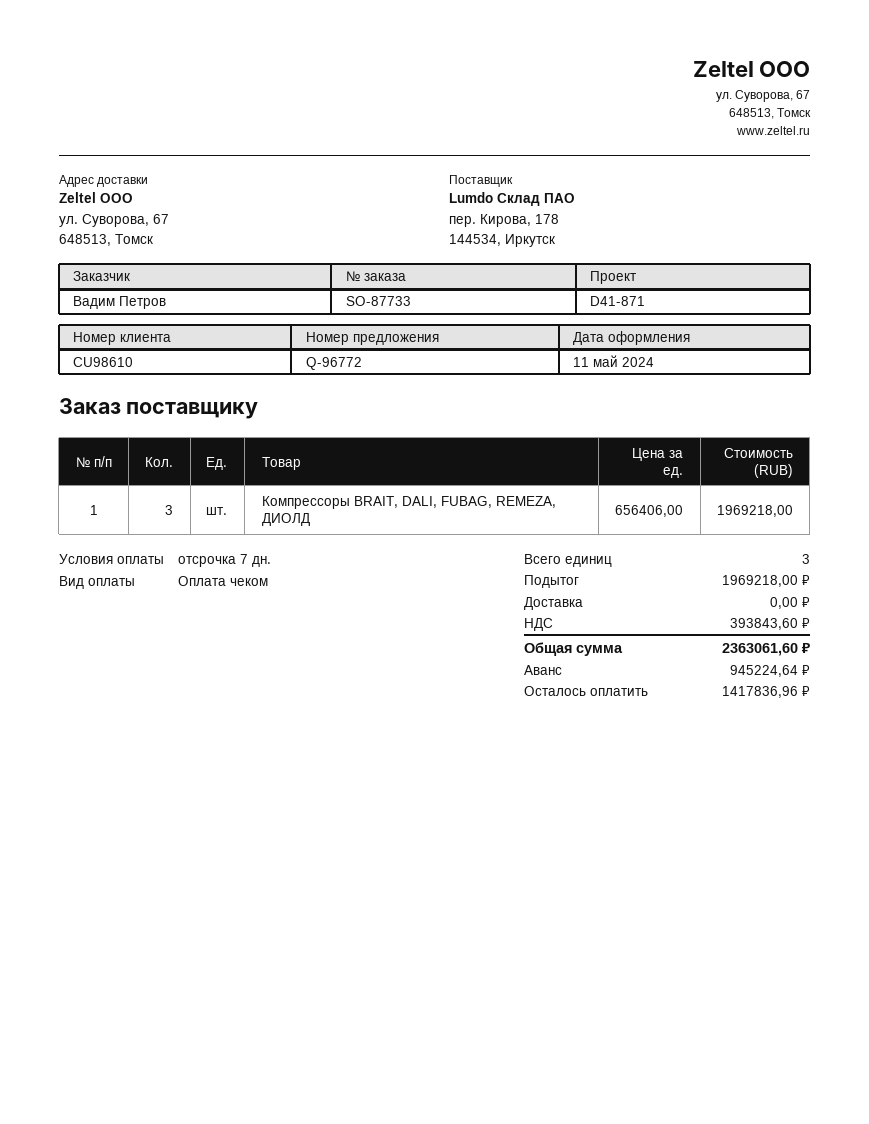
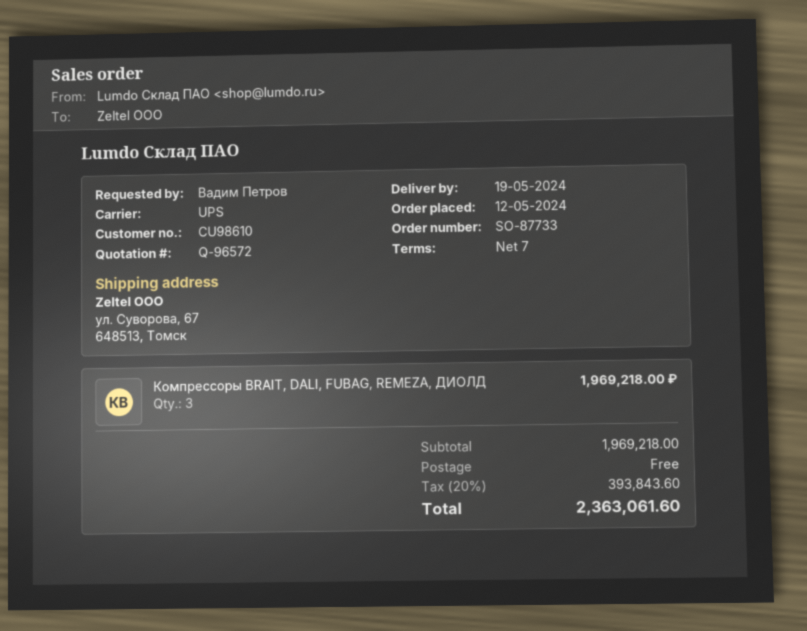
quote number: Q-96772 -> Q-96572
order date: 2024-05-11 -> 2024-05-12

